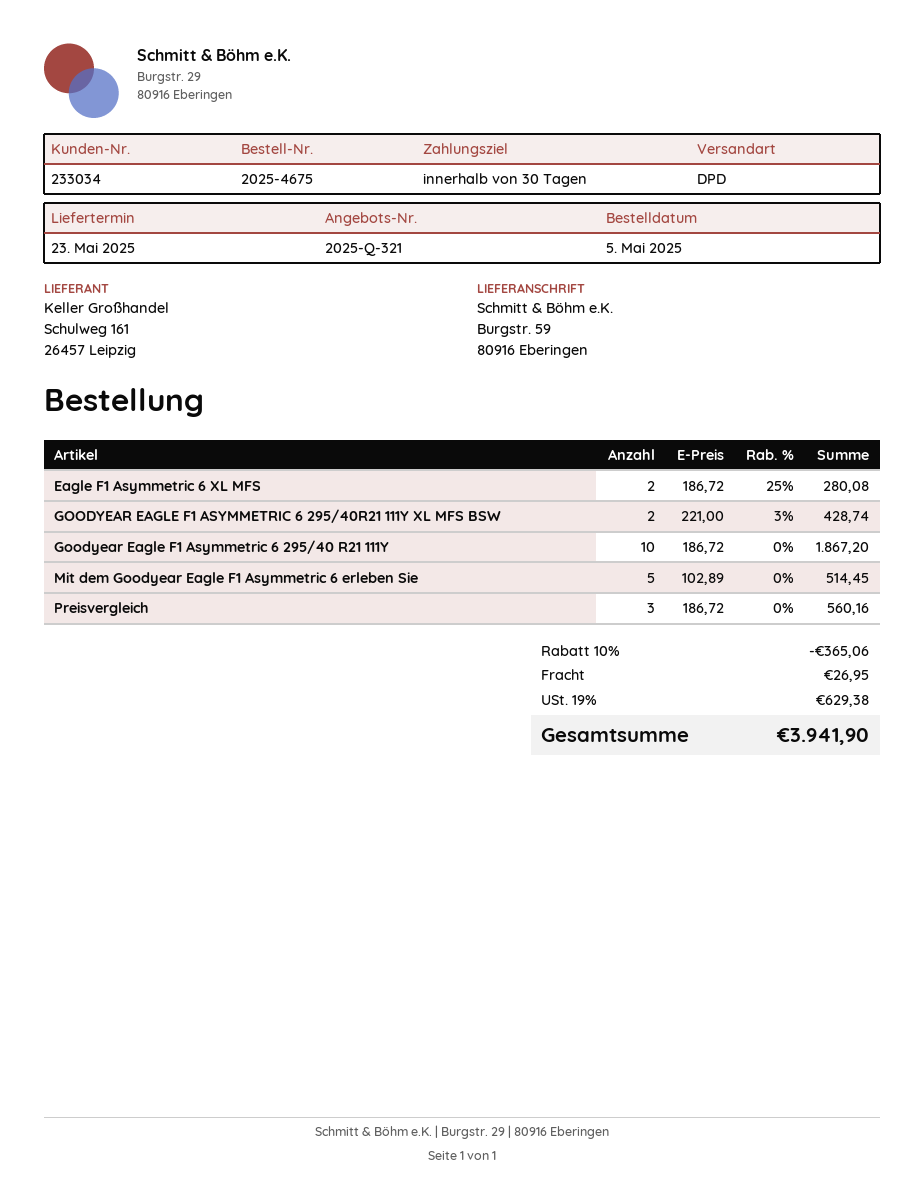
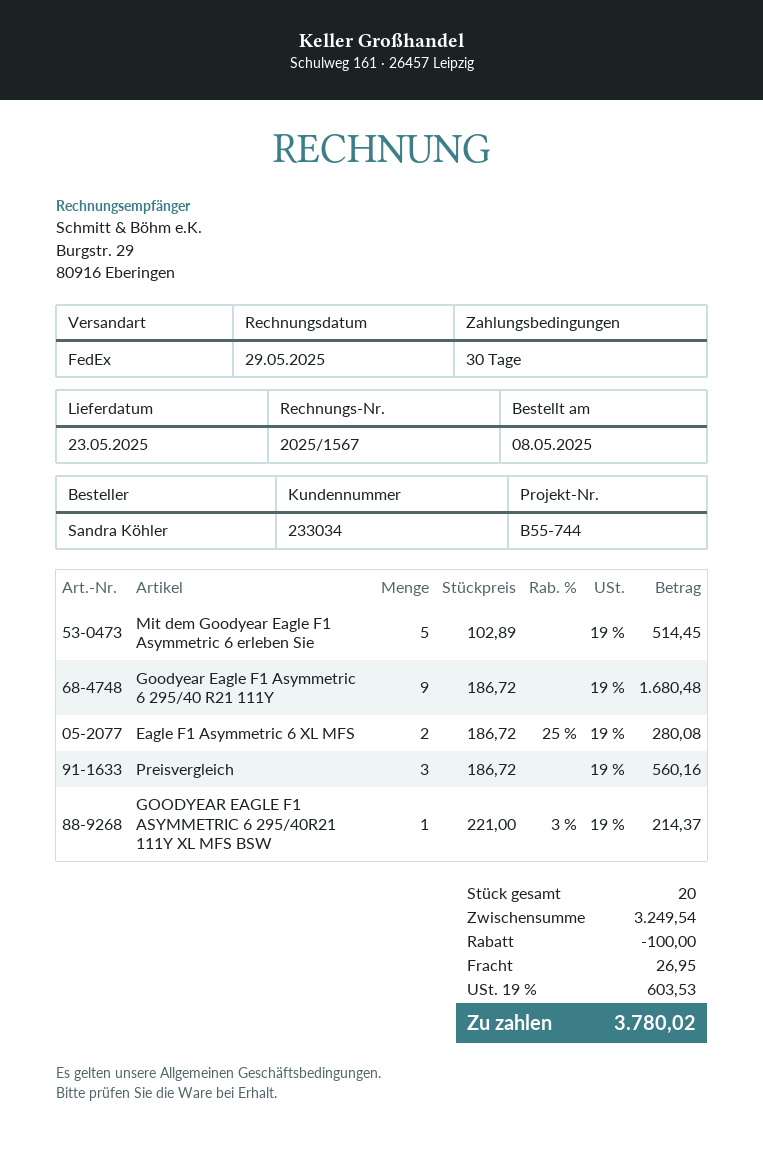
order date: 2025-05-05 -> 2025-05-08
shipping method: DPD -> FedEx
GOODYEAR EAGLE F1 ASYMMETRIC 6 295/40R21 111Y XL MFS BSW: 2 x 221.00 - 3% = 428.74 -> 1 x 221.00 - 3% = 214.37
Goodyear Eagle F1 Asymmetric 6 295/40 R21 111Y: 10 x 186.72 = 1867.20 -> 9 x 186.72 = 1680.48
discount: 365.06 -> 100.00
tax: 19% = 629.38 -> 19% = 603.53
total: 3941.90 -> 3780.02

